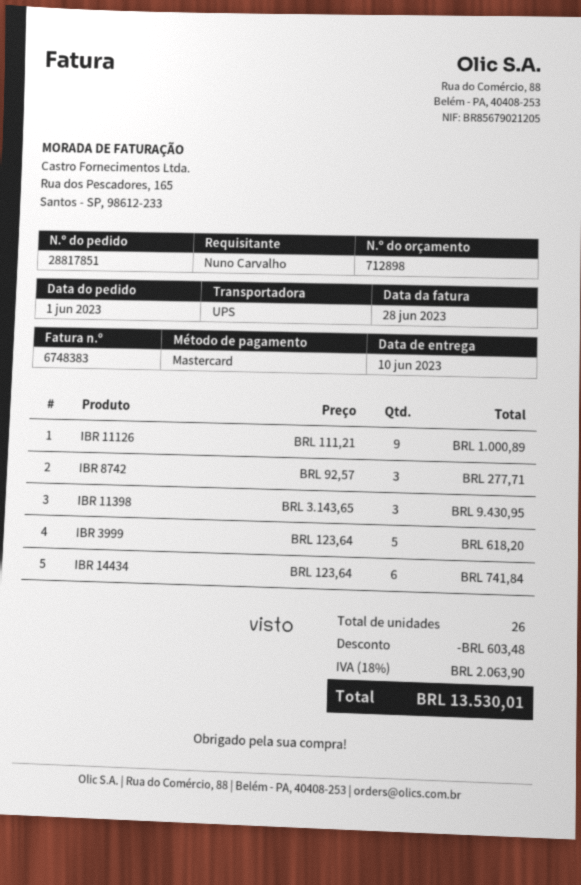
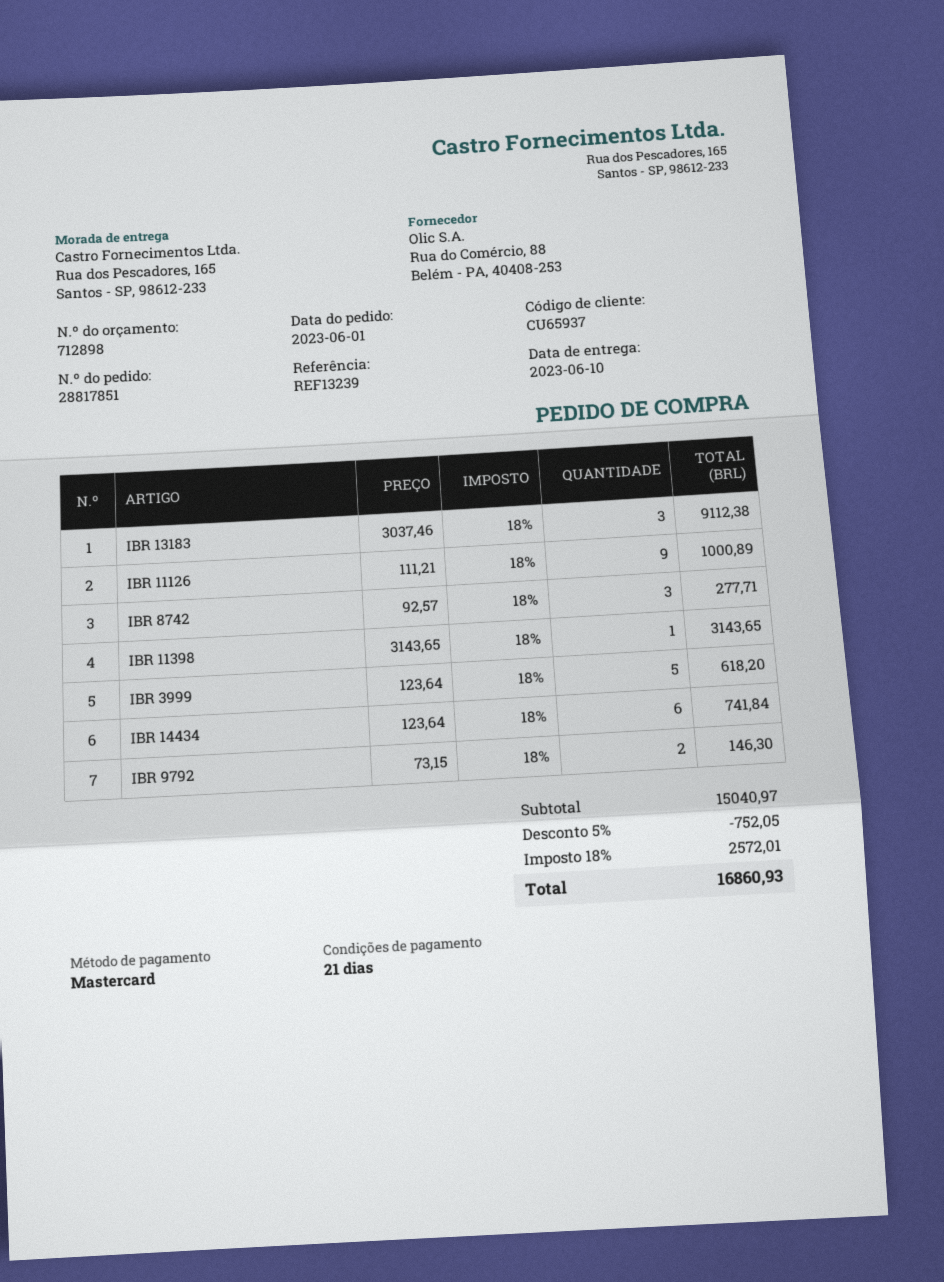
IBR 11398: 3 x 3143.65 = 9430.95 -> 1 x 3143.65 = 3143.65
IBR 13183: none -> 3 x 3037.46 = 9112.38
IBR 9792: none -> 2 x 73.15 = 146.30
discount: 603.48 -> 752.05
tax: 18% = 2063.90 -> 18% = 2572.01
total: 13530.01 -> 16860.93

